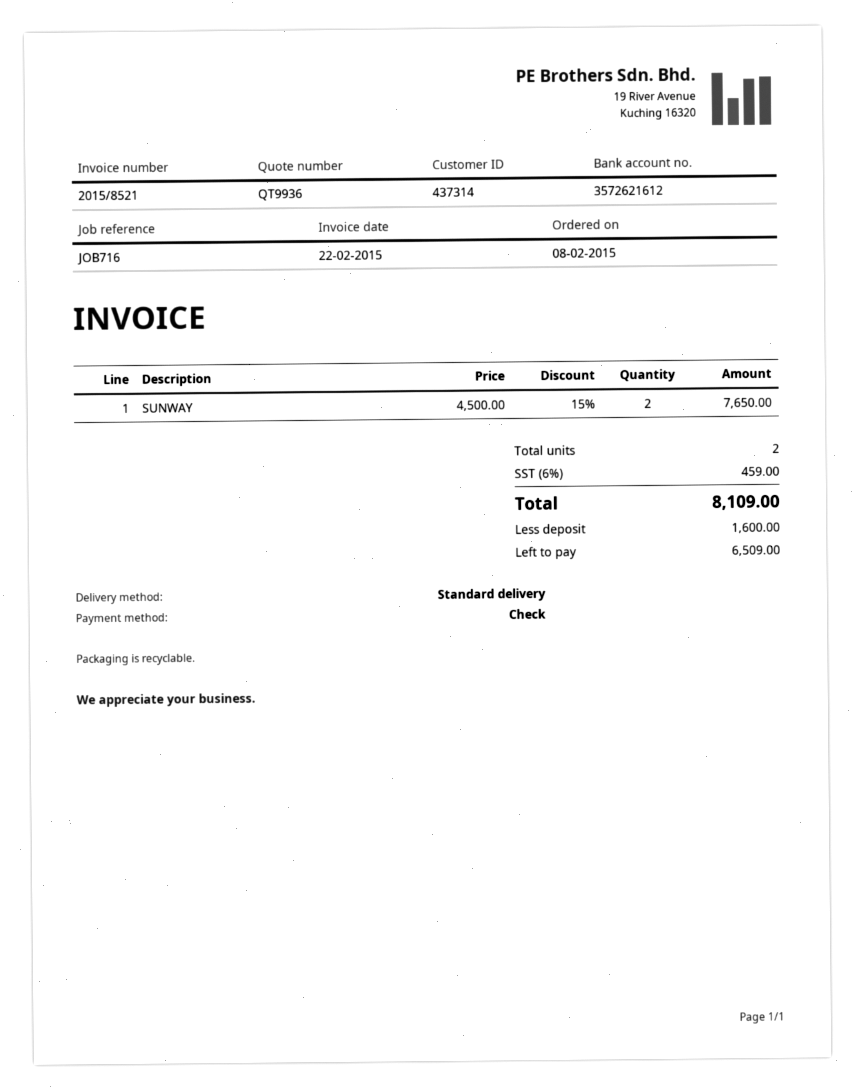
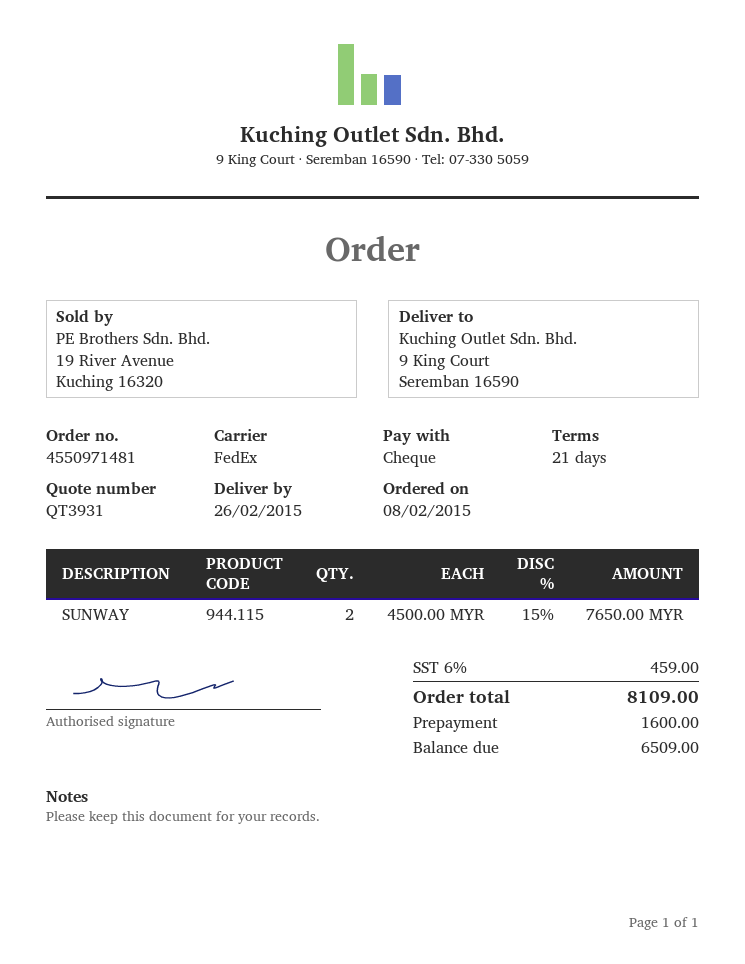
quote number: QT9936 -> QT3931
shipping method: standard -> FedEx

